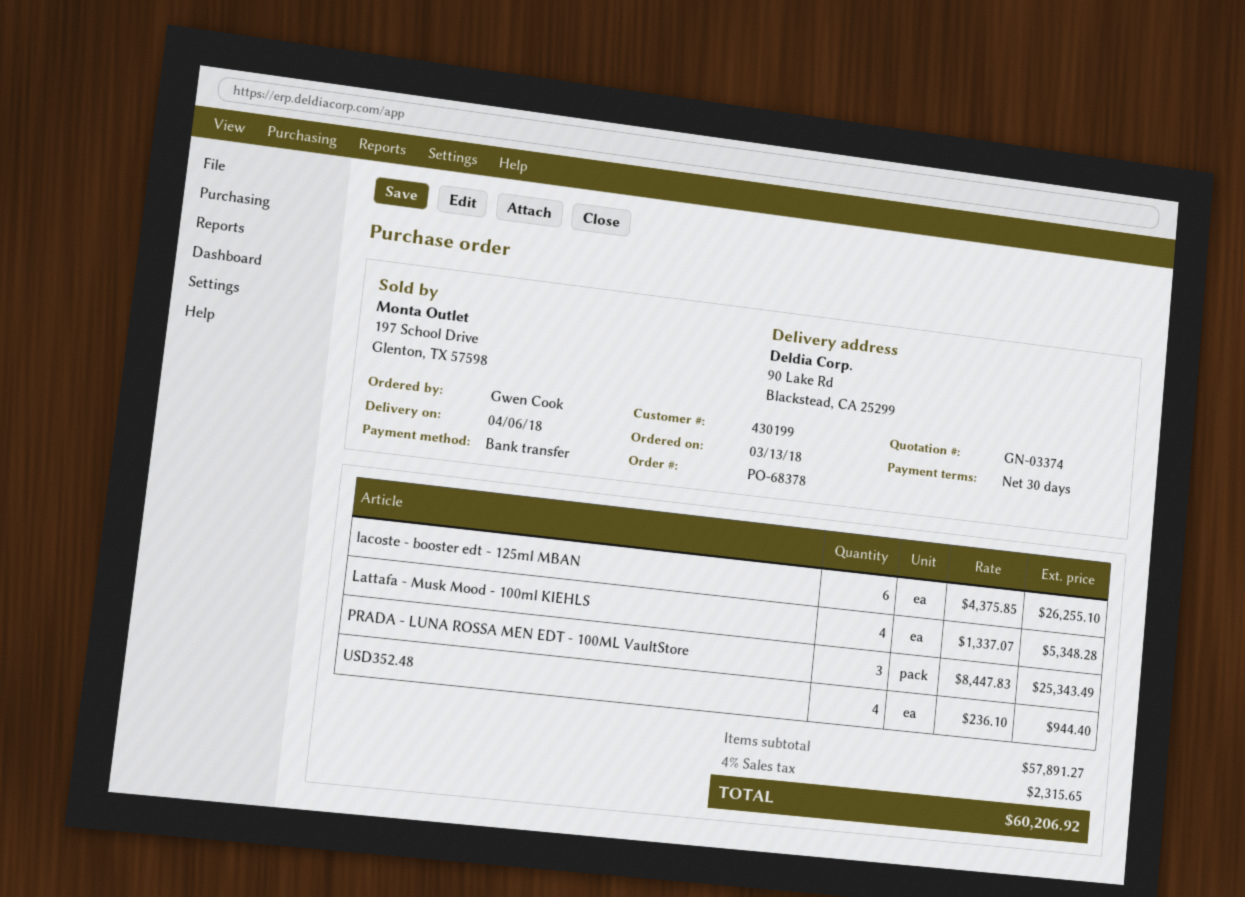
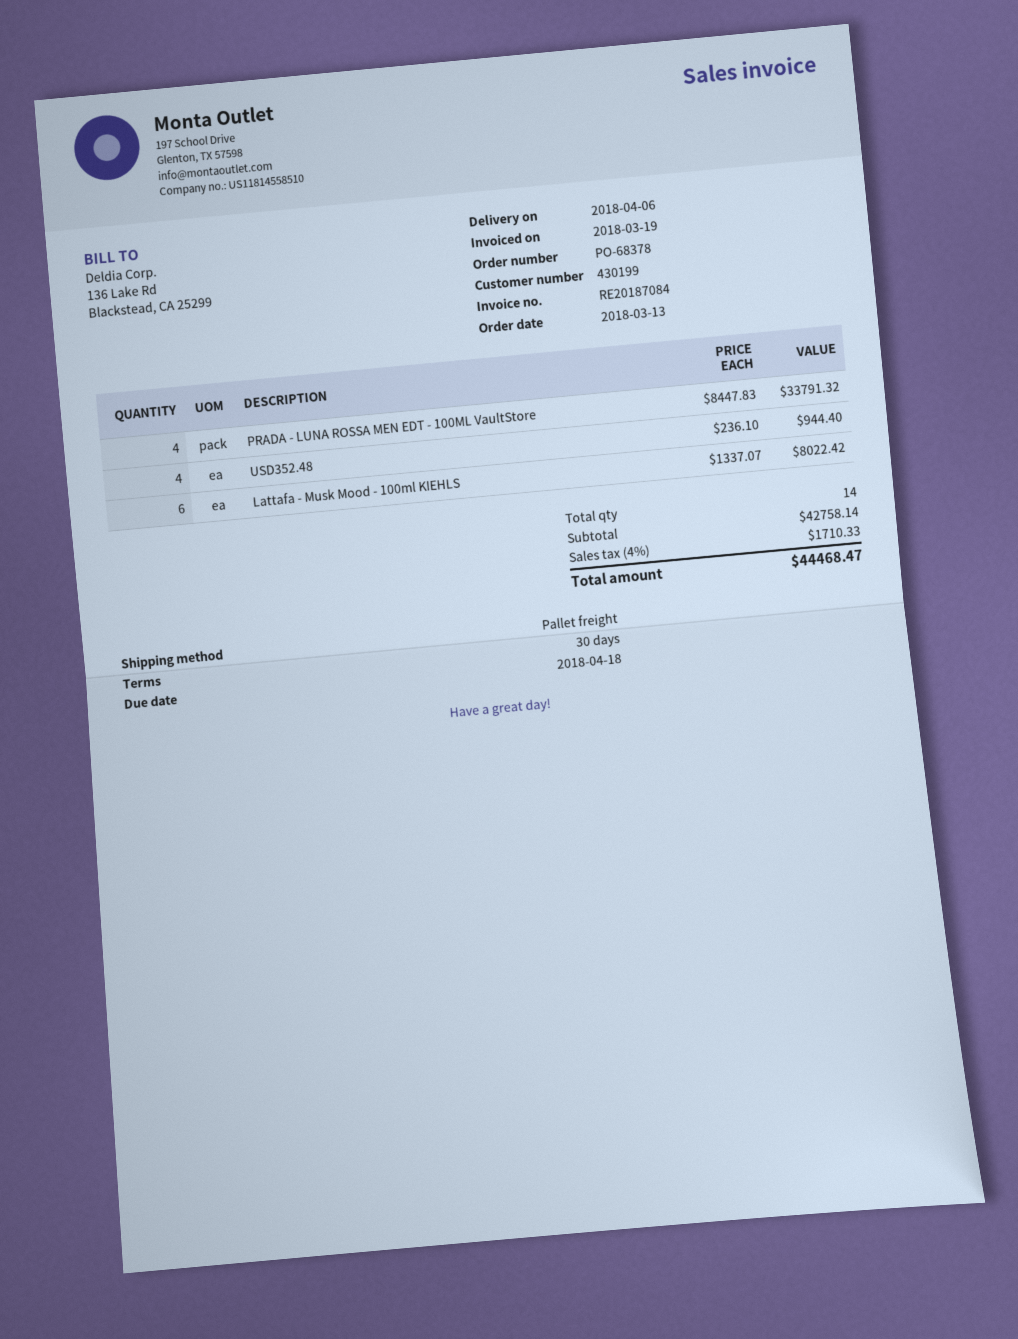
lacoste - booster edt - 125ml MBAN: 6 x 4375.85 = 26255.10 -> none
Lattafa - Musk Mood - 100ml KIEHLS: 4 x 1337.07 = 5348.28 -> 6 x 1337.07 = 8022.42
PRADA - LUNA ROSSA MEN EDT - 100ML VaultStore: 3 x 8447.83 = 25343.49 -> 4 x 8447.83 = 33791.32
subtotal: 57891.27 -> 42758.14
tax: 4% = 2315.65 -> 4% = 1710.33
total: 60206.92 -> 44468.47

